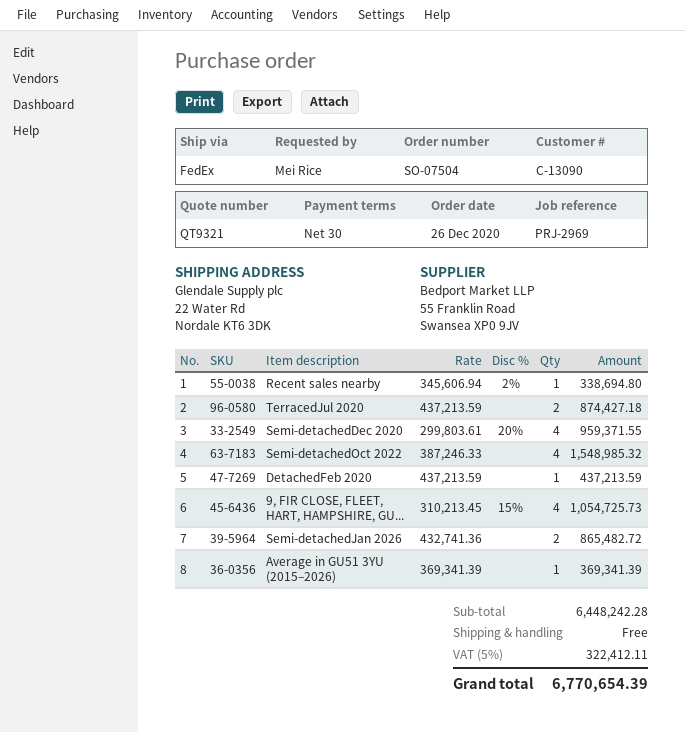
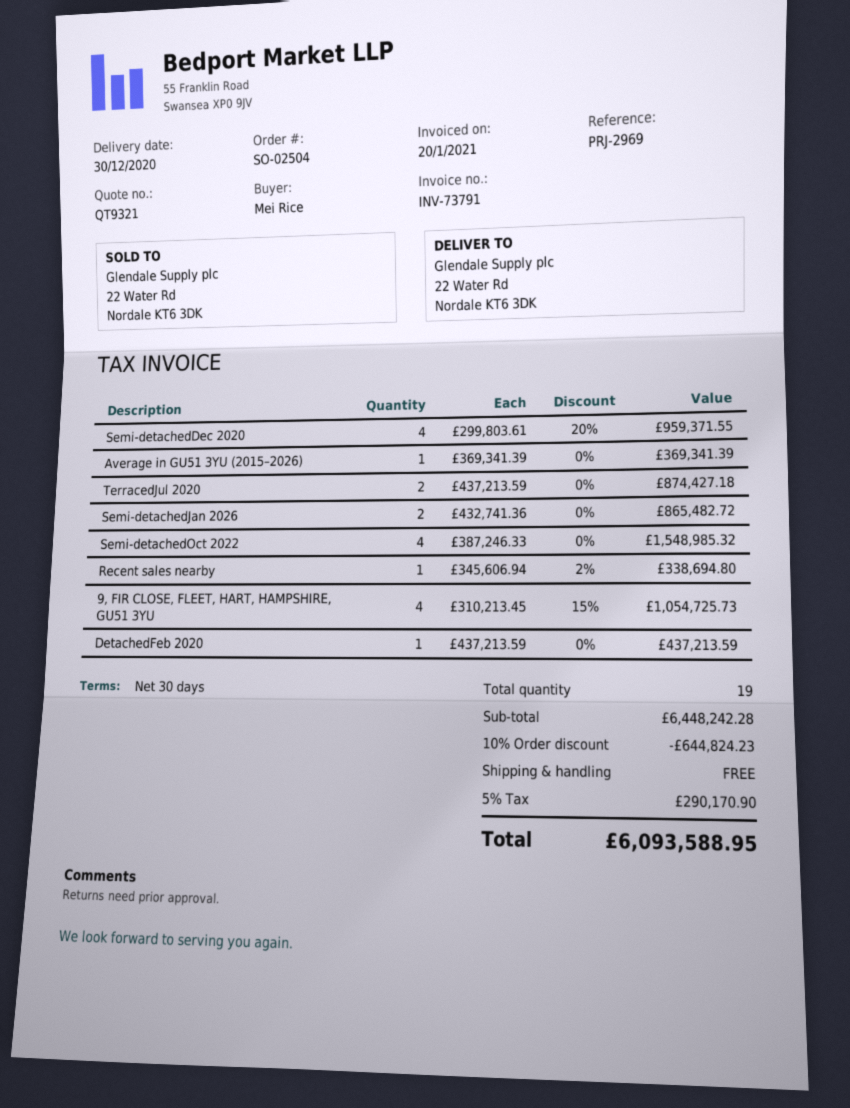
order number: SO-07504 -> SO-02504
discount: none -> 10% = 644824.23
tax: 5% = 322412.11 -> 5% = 290170.90
total: 6770654.39 -> 6093588.95

